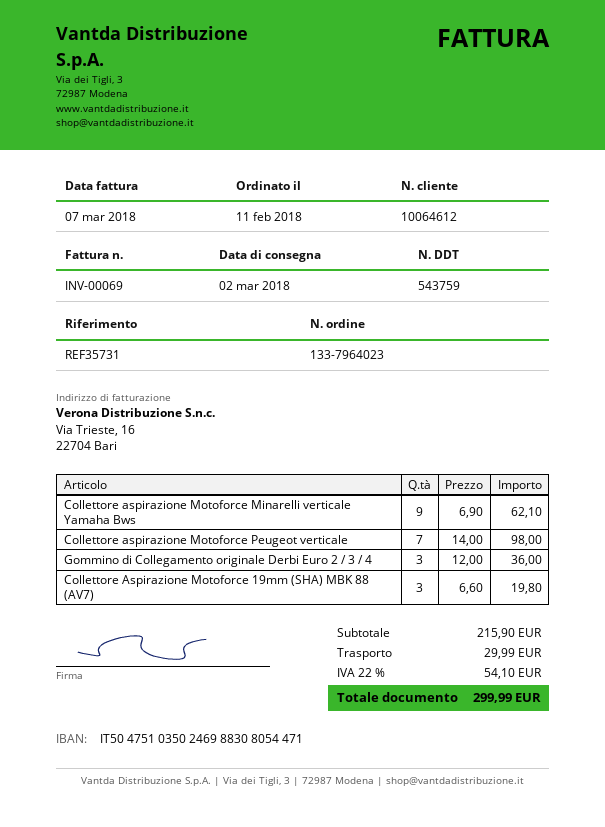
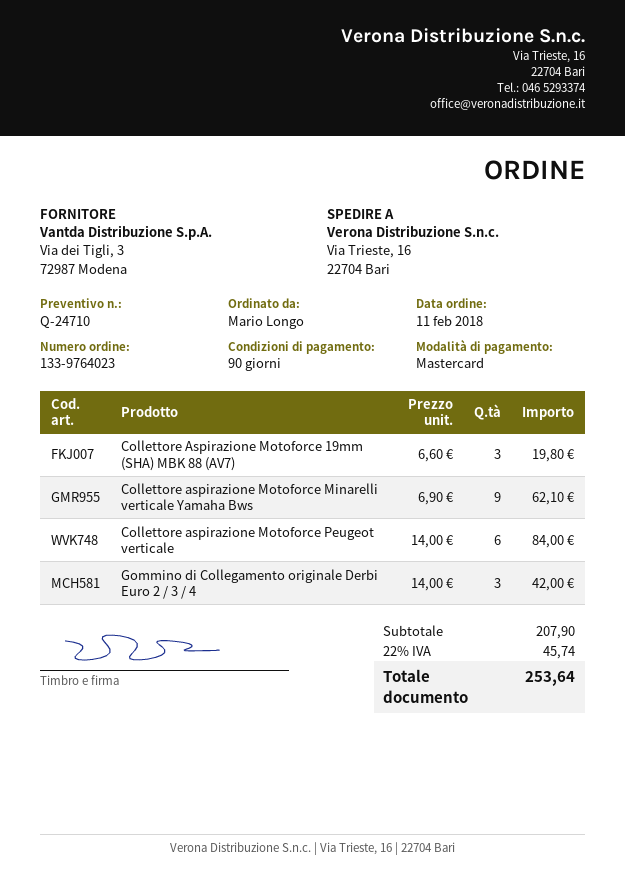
order number: 133-7964023 -> 133-9764023
Collettore aspirazione Motoforce Peugeot verticale: 7 x 14.00 = 98.00 -> 6 x 14.00 = 84.00
Gommino di Collegamento originale Derbi Euro 2 / 3 / 4: 3 x 12.00 = 36.00 -> 3 x 14.00 = 42.00
subtotal: 215.90 -> 207.90
shipping: 29.99 -> none
tax: 22% = 54.10 -> 22% = 45.74
total: 299.99 -> 253.64

